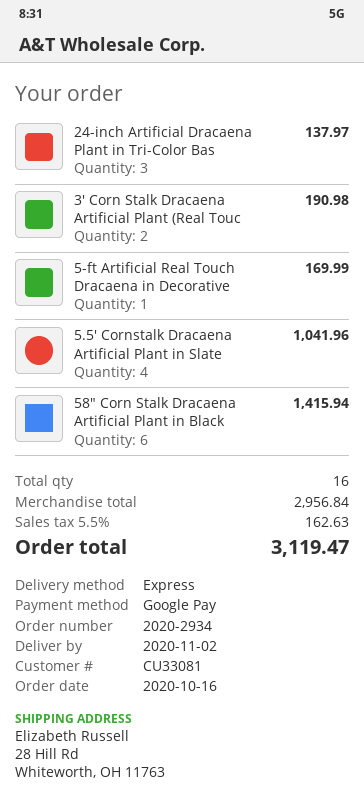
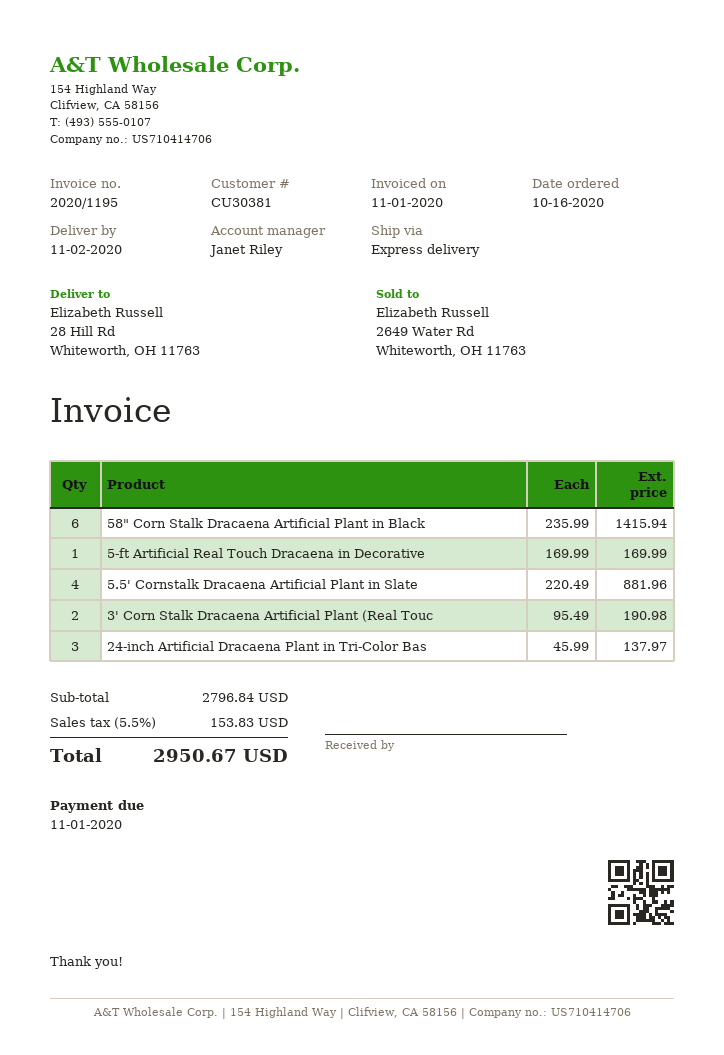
customer number: CU33081 -> CU30381
5.5' Cornstalk Dracaena Artificial Plant in Slate: 4 for 1041.96 -> 4 for 881.96
subtotal: 2956.84 -> 2796.84
tax: 5.5% = 162.63 -> 5.5% = 153.83
total: 3119.47 -> 2950.67

